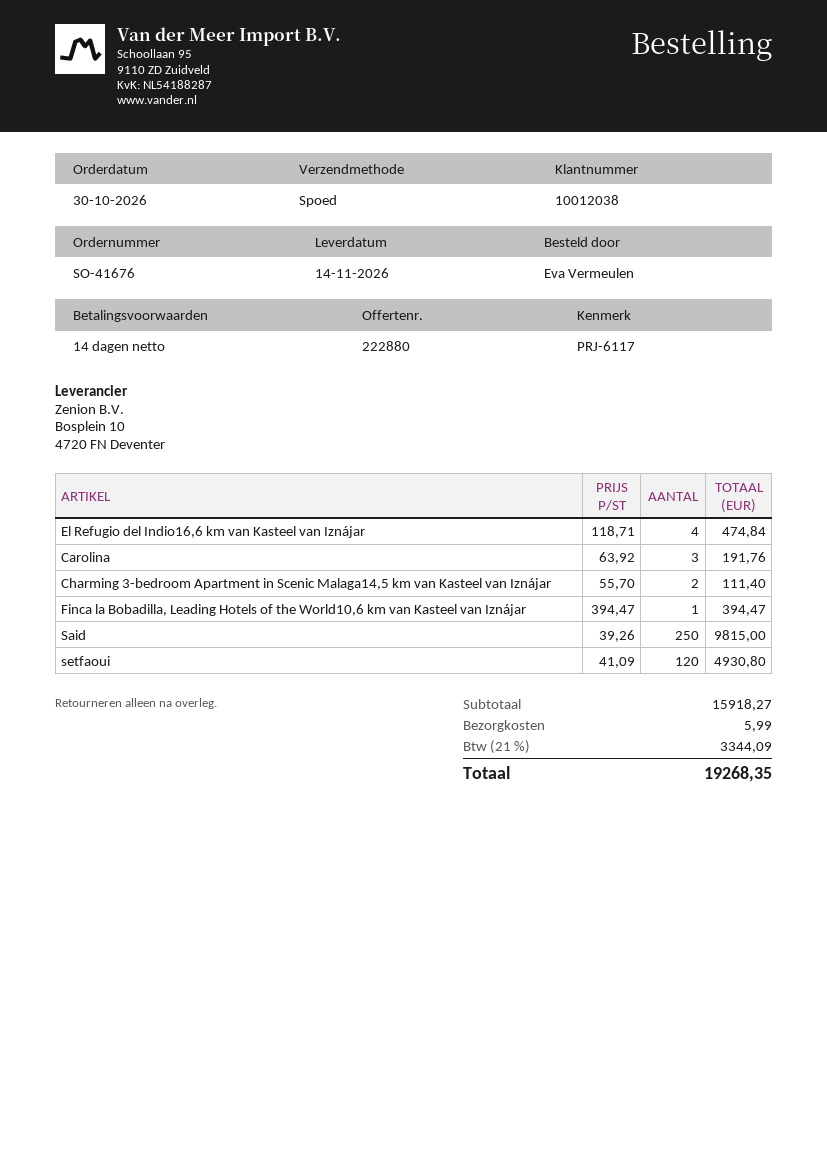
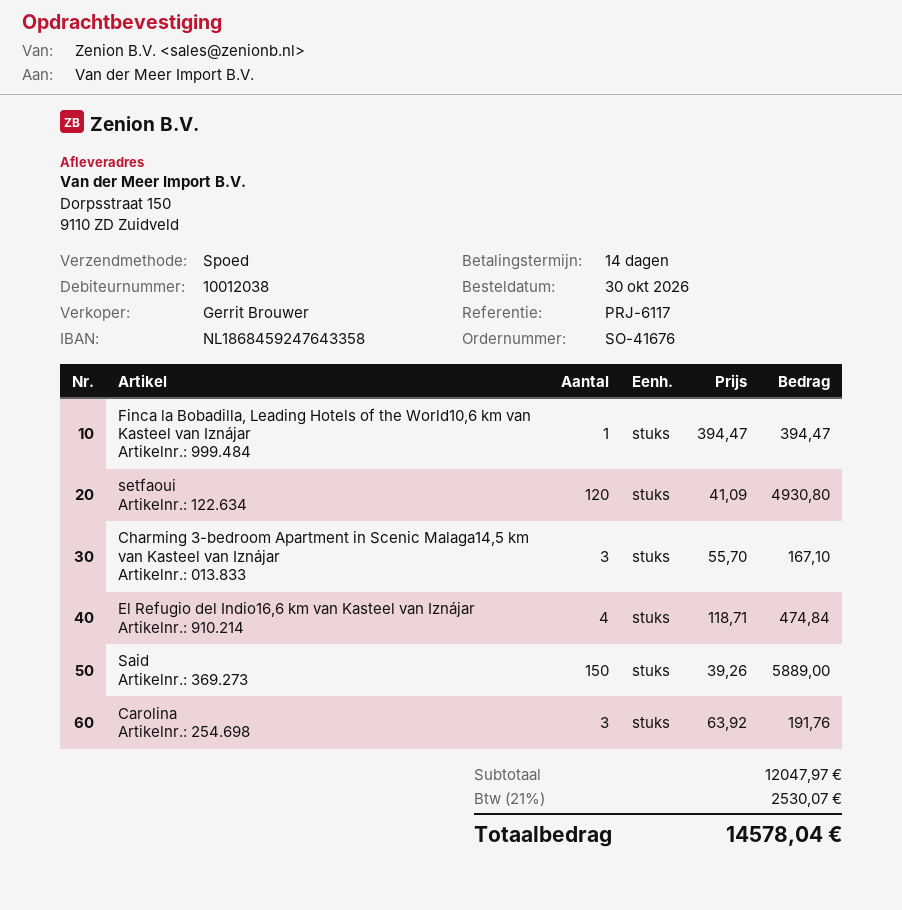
Charming 3-bedroom Apartment in Scenic Malaga14,5 km van Kasteel van Iznájar: 2 x 55.70 = 111.40 -> 3 x 55.70 = 167.10
Said: 250 x 39.26 = 9815.00 -> 150 x 39.26 = 5889.00
subtotal: 15918.27 -> 12047.97
shipping: 5.99 -> none
tax: 21% = 3344.09 -> 21% = 2530.07
total: 19268.35 -> 14578.04

